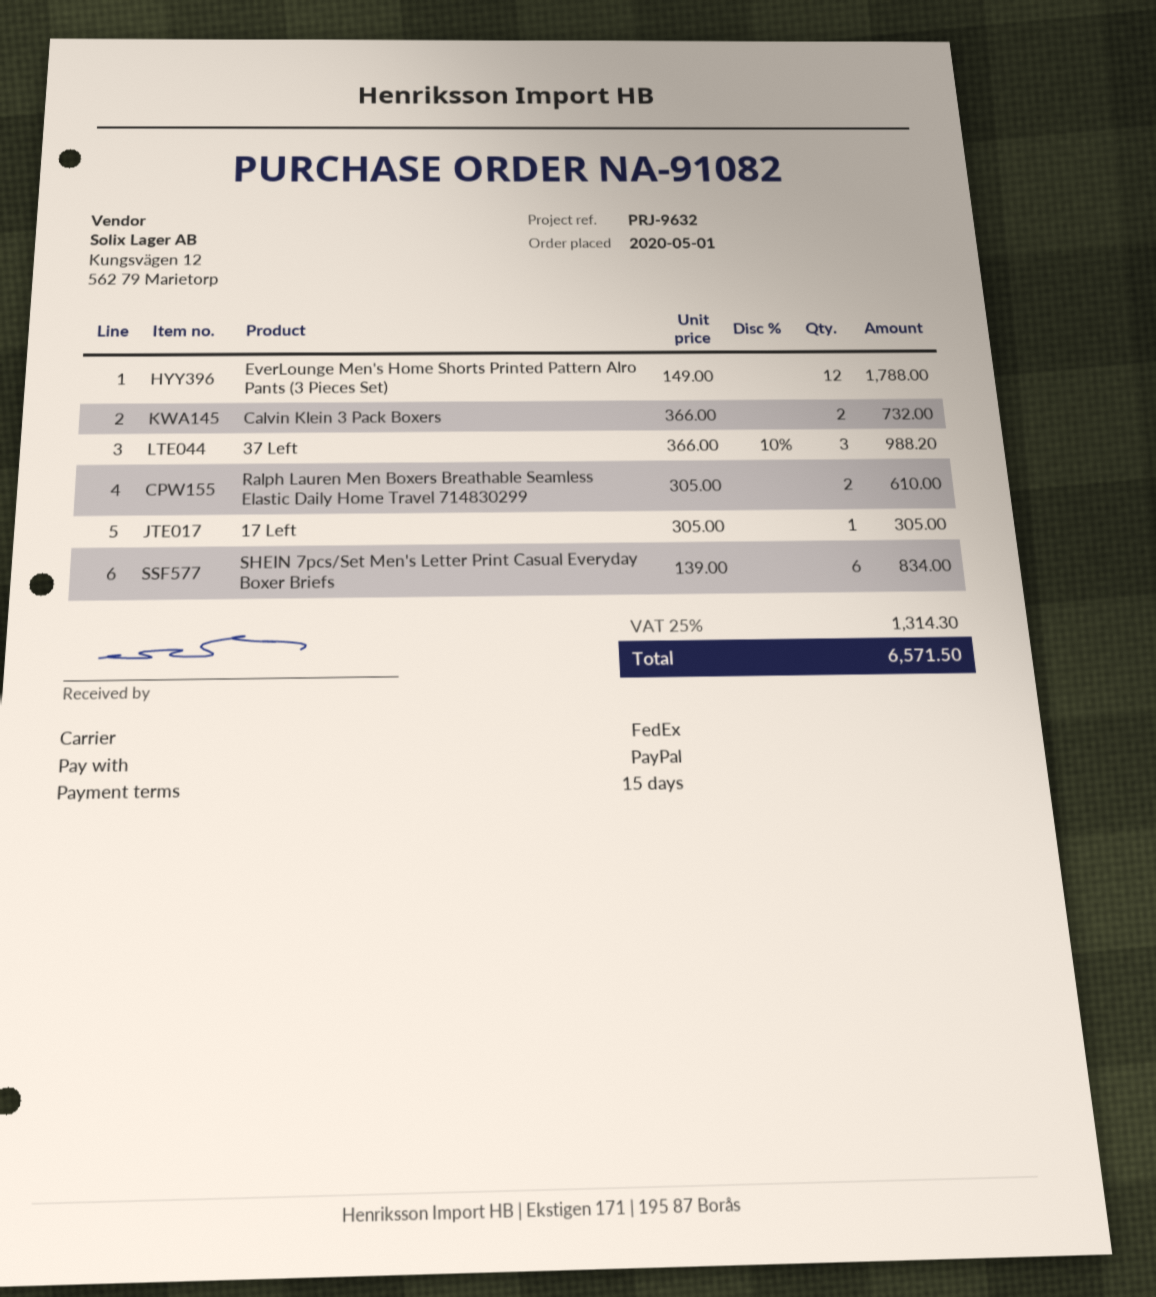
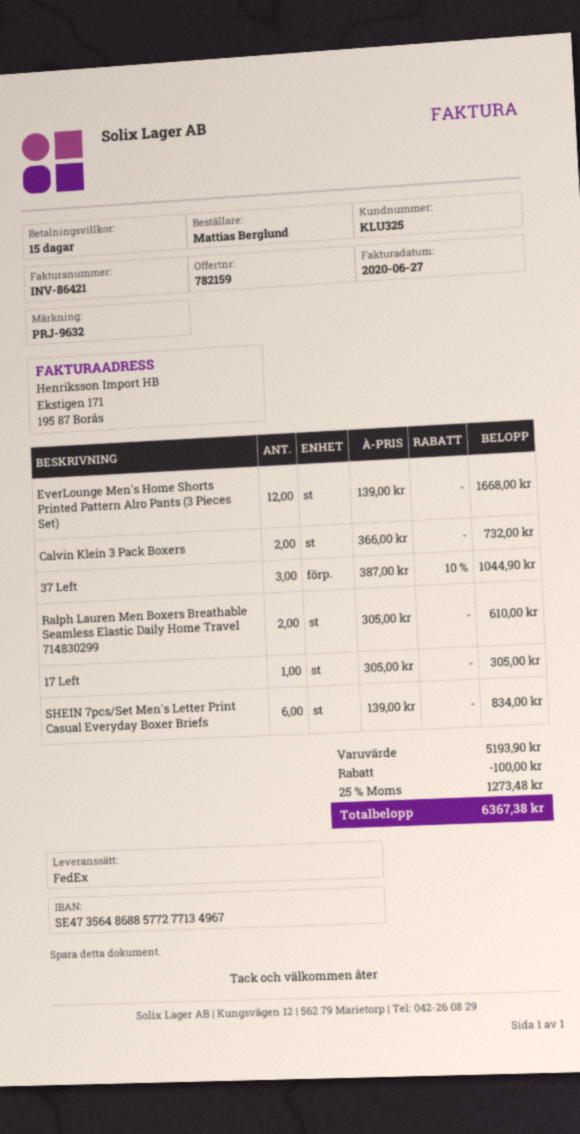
EverLounge Men's Home Shorts Printed Pattern Alro Pants (3 Pieces Set): 12 x 149.00 = 1788.00 -> 12 x 139.00 = 1668.00
37 Left: 3 x 366.00 - 10% = 988.20 -> 3 x 387.00 - 10% = 1044.90
discount: none -> 100.00
tax: 25% = 1314.30 -> 25% = 1273.48
total: 6571.50 -> 6367.38

